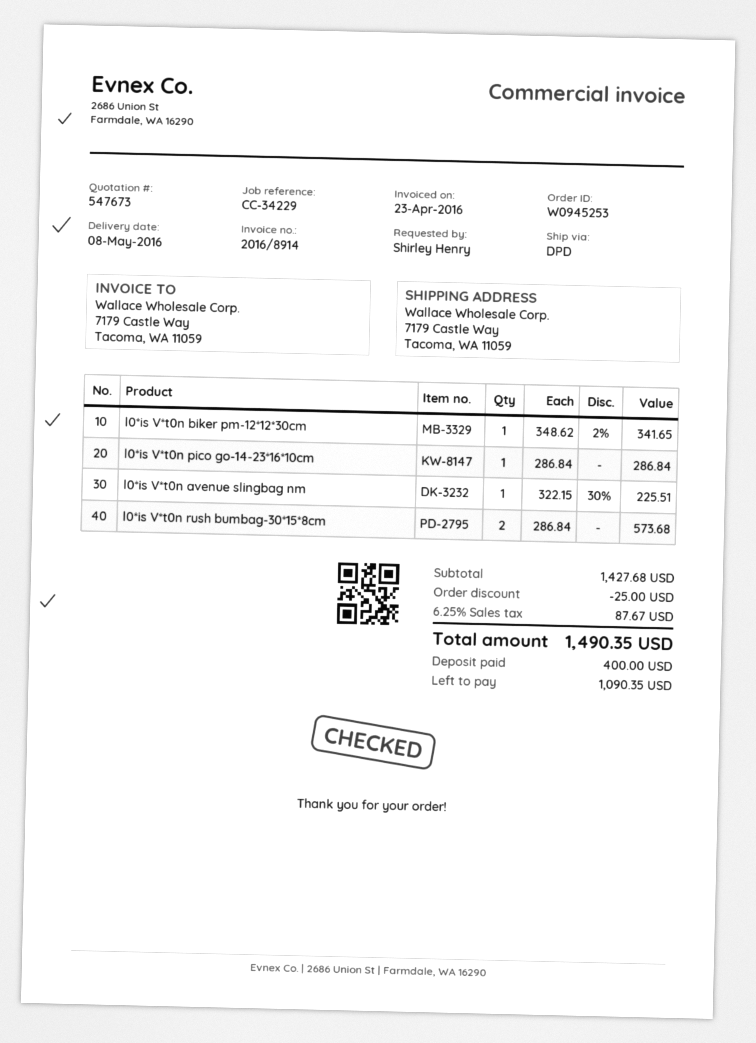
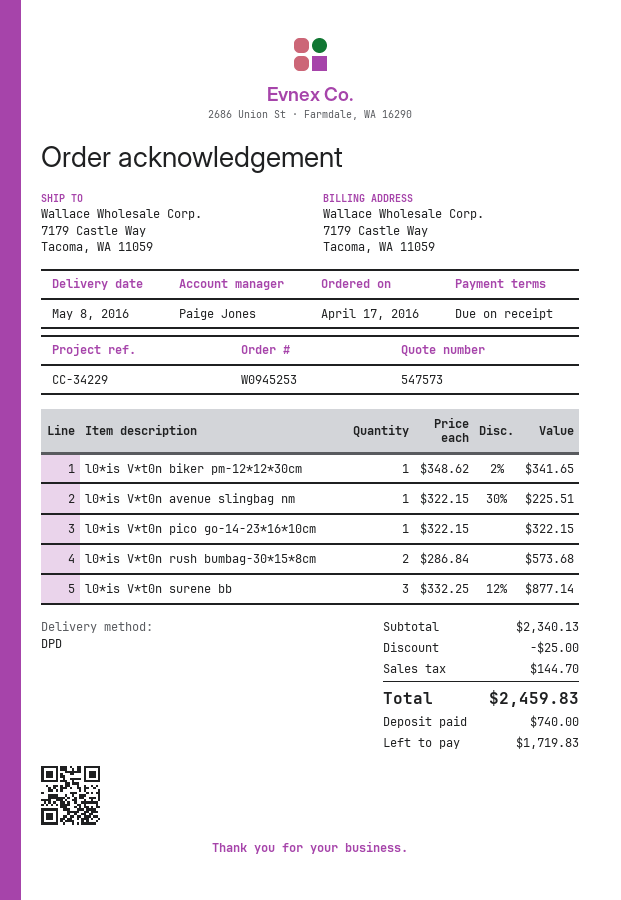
quote number: 547673 -> 547573
l0*is V*t0n pico go-14-23*16*10cm: 1 x 286.84 = 286.84 -> 1 x 322.15 = 322.15
l0*is V*t0n surene bb: none -> 3 x 332.25 - 12% = 877.14
subtotal: 1427.68 -> 2340.13
tax: 87.67 -> 144.70
total: 1490.35 -> 2459.83
deposit: 400.00 -> 740.00
balance: 1090.35 -> 1719.83

